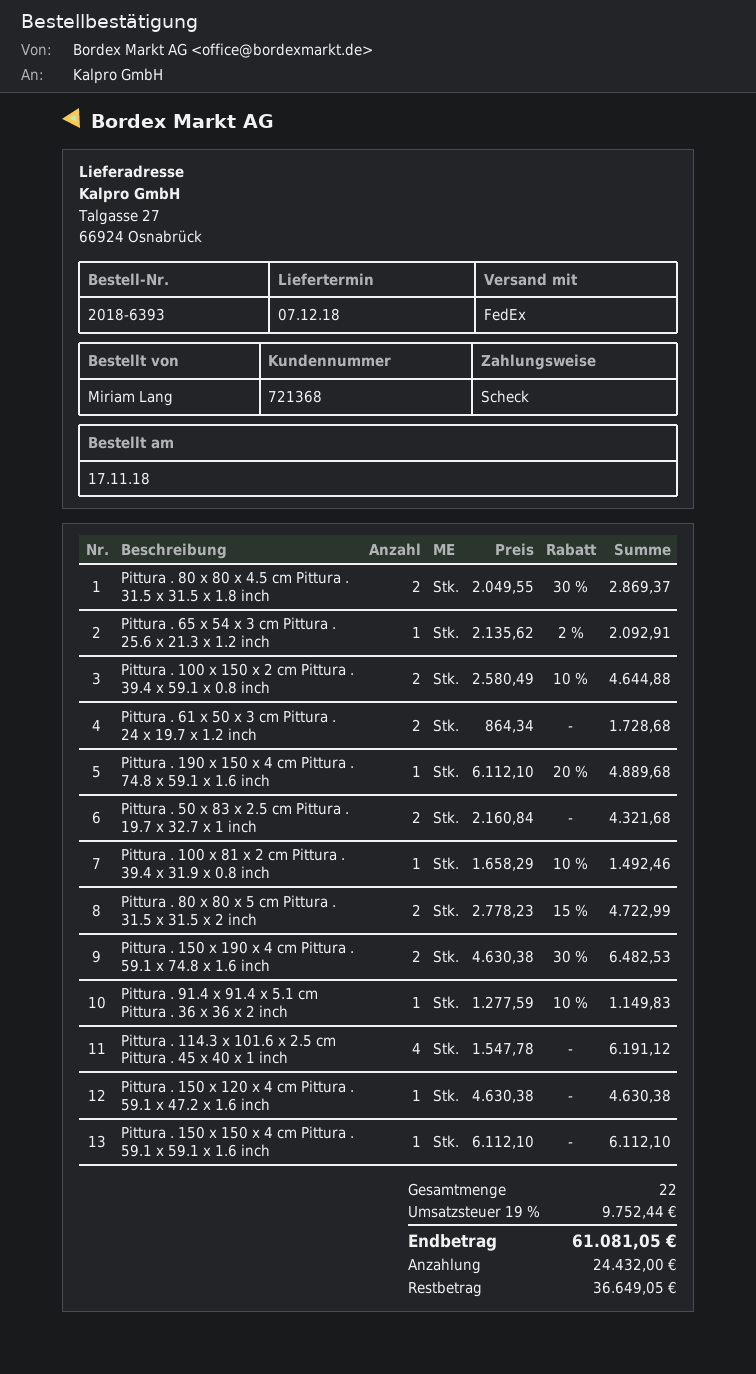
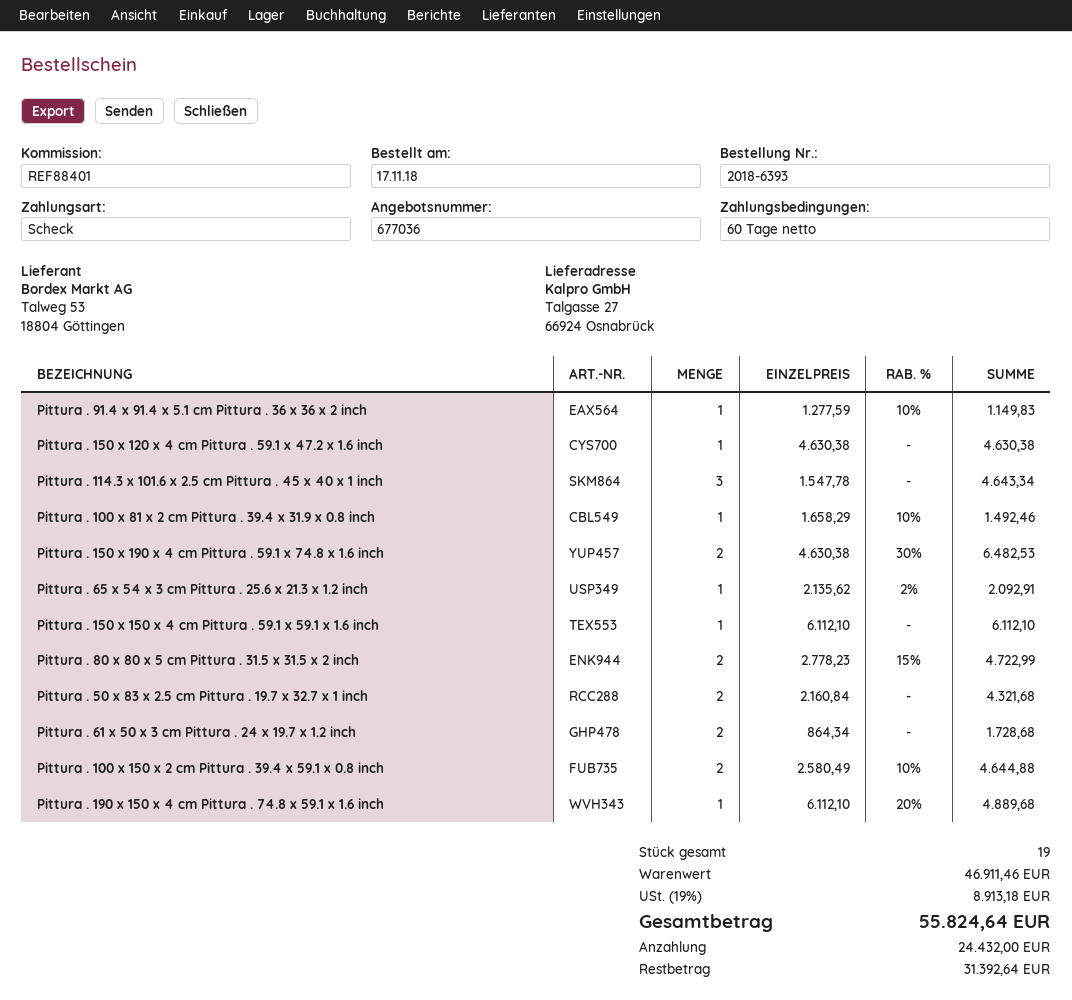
Pittura . 80 x 80 x 4.5 cm Pittura . 31.5 x 31.5 x 1.8 inch: 2 x 2049.55 - 30% = 2869.37 -> none
Pittura . 114.3 x 101.6 x 2.5 cm Pittura . 45 x 40 x 1 inch: 4 x 1547.78 = 6191.12 -> 3 x 1547.78 = 4643.34
total quantity: 22 -> 19
tax: 19% = 9752.44 -> 19% = 8913.18
total: 61081.05 -> 55824.64
balance: 36649.05 -> 31392.64

